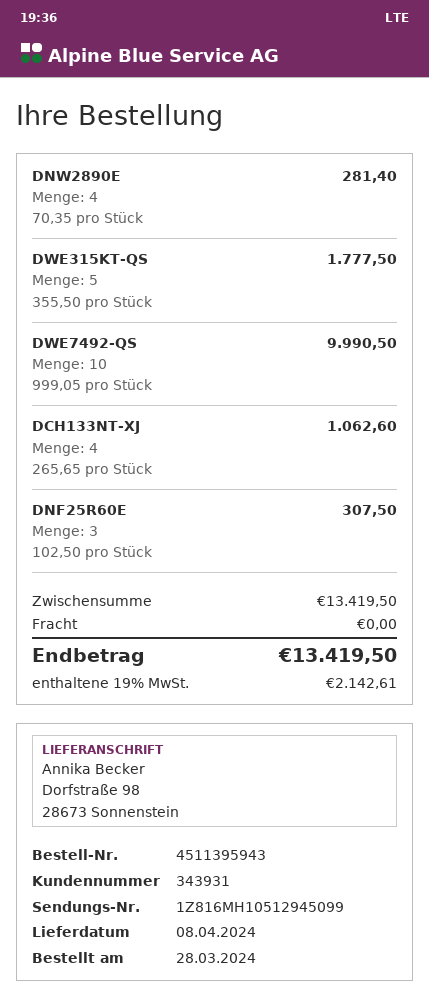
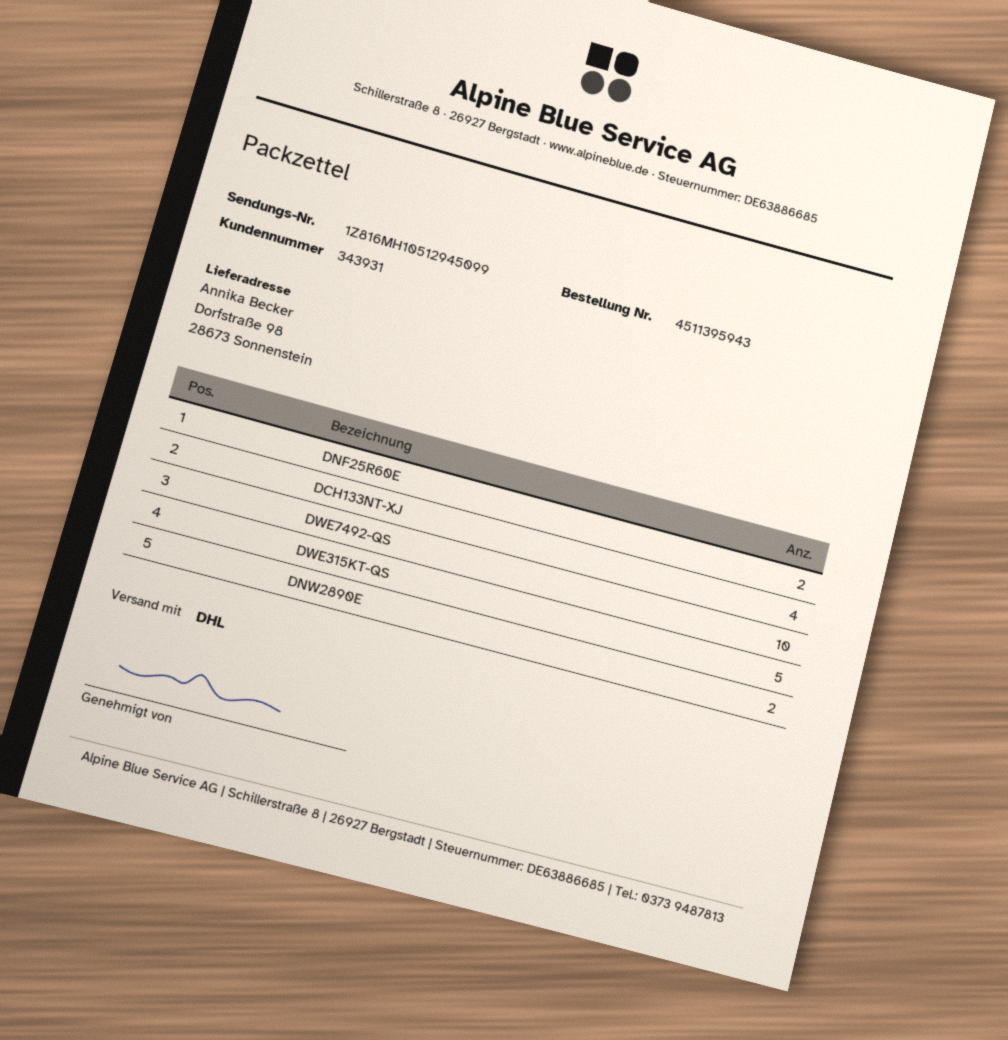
DNW2890E: 4 -> 2
DNF25R60E: 3 -> 2

